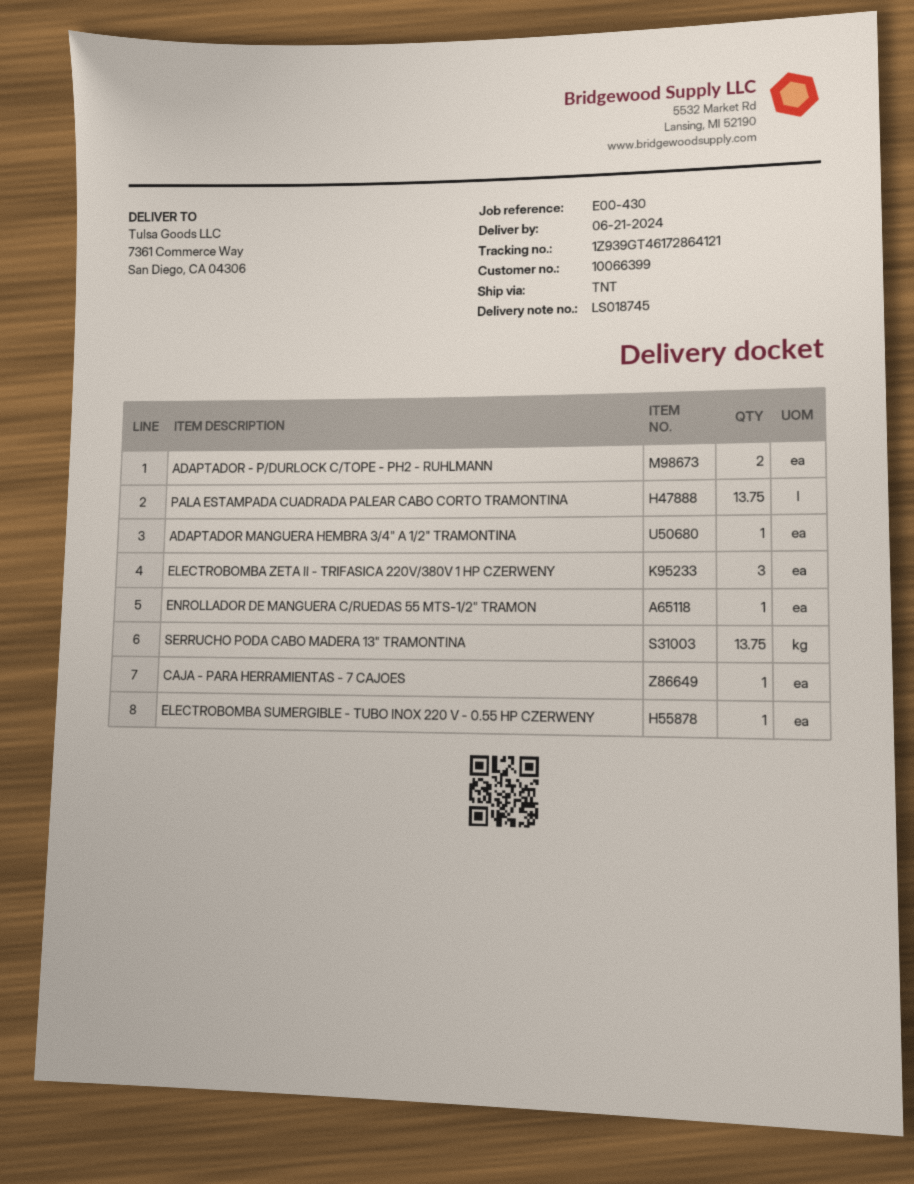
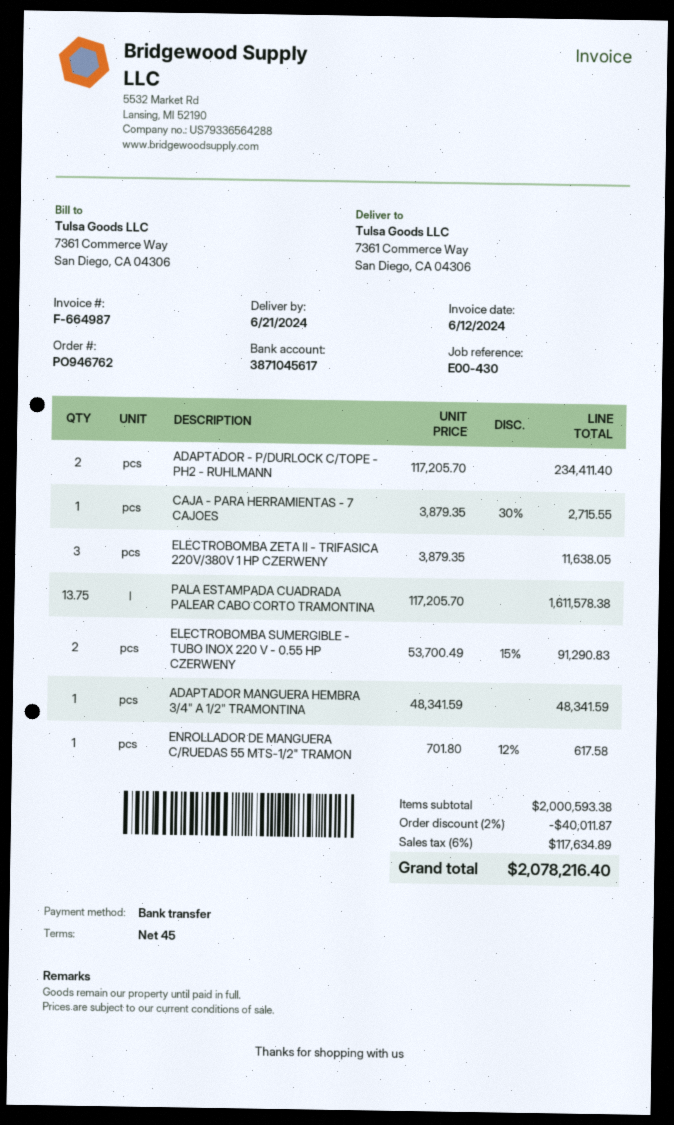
SERRUCHO PODA CABO MADERA 13" TRAMONTINA: 13.75 -> none
ELECTROBOMBA SUMERGIBLE - TUBO INOX 220 V - 0.55 HP CZERWENY: 1 -> 2

